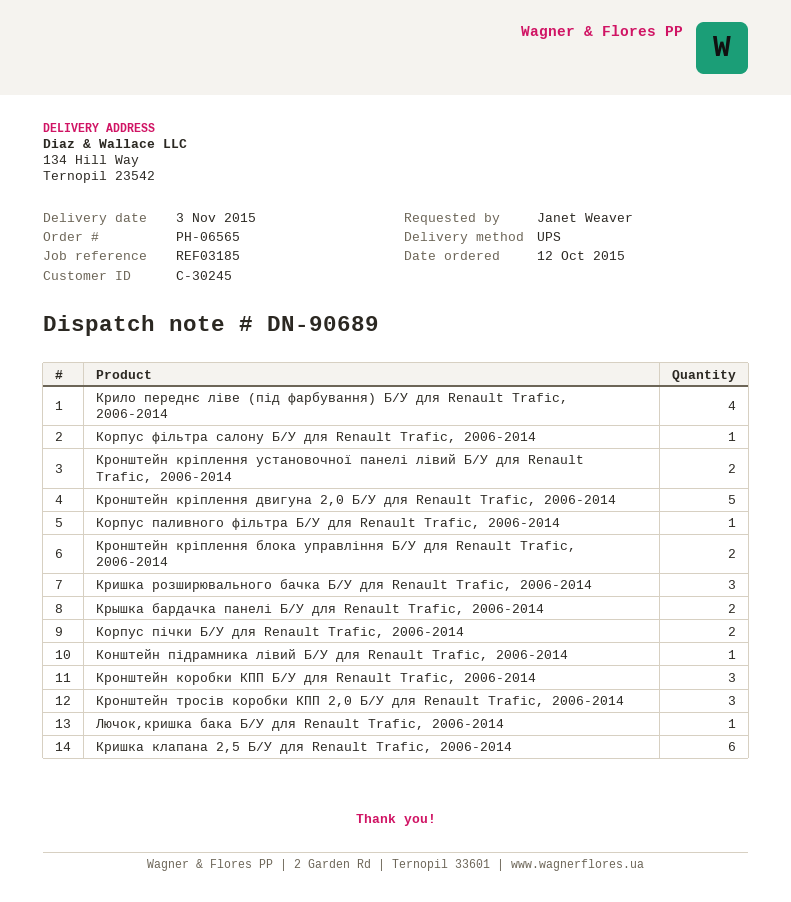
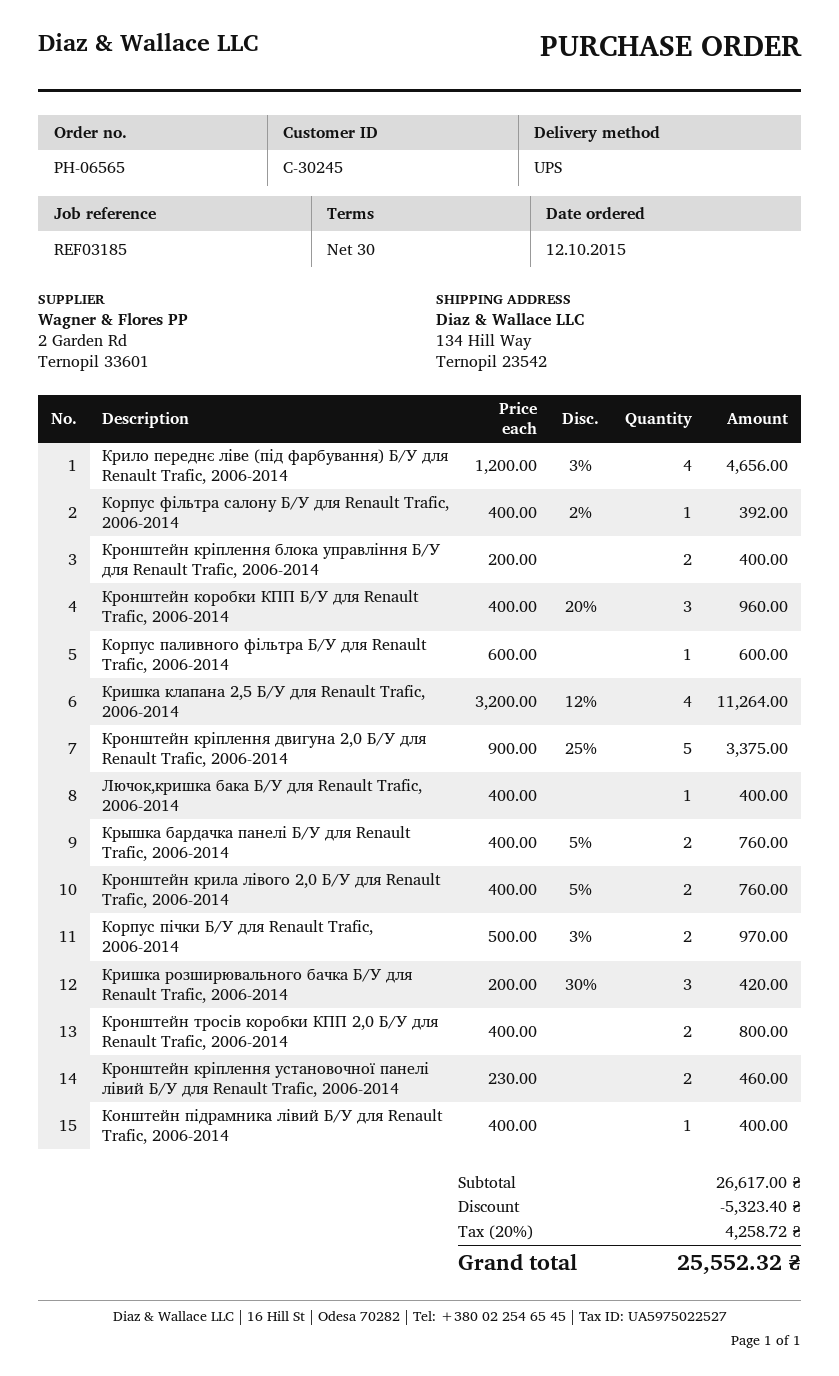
Кронштейн тросів коробки КПП 2,0 Б/У для Renault Trafic, 2006-2014: 3 -> 2
Кришка клапана 2,5 Б/У для Renault Trafic, 2006-2014: 6 -> 4
Кронштейн крила лівого 2,0 Б/У для Renault Trafic, 2006-2014: none -> 2

